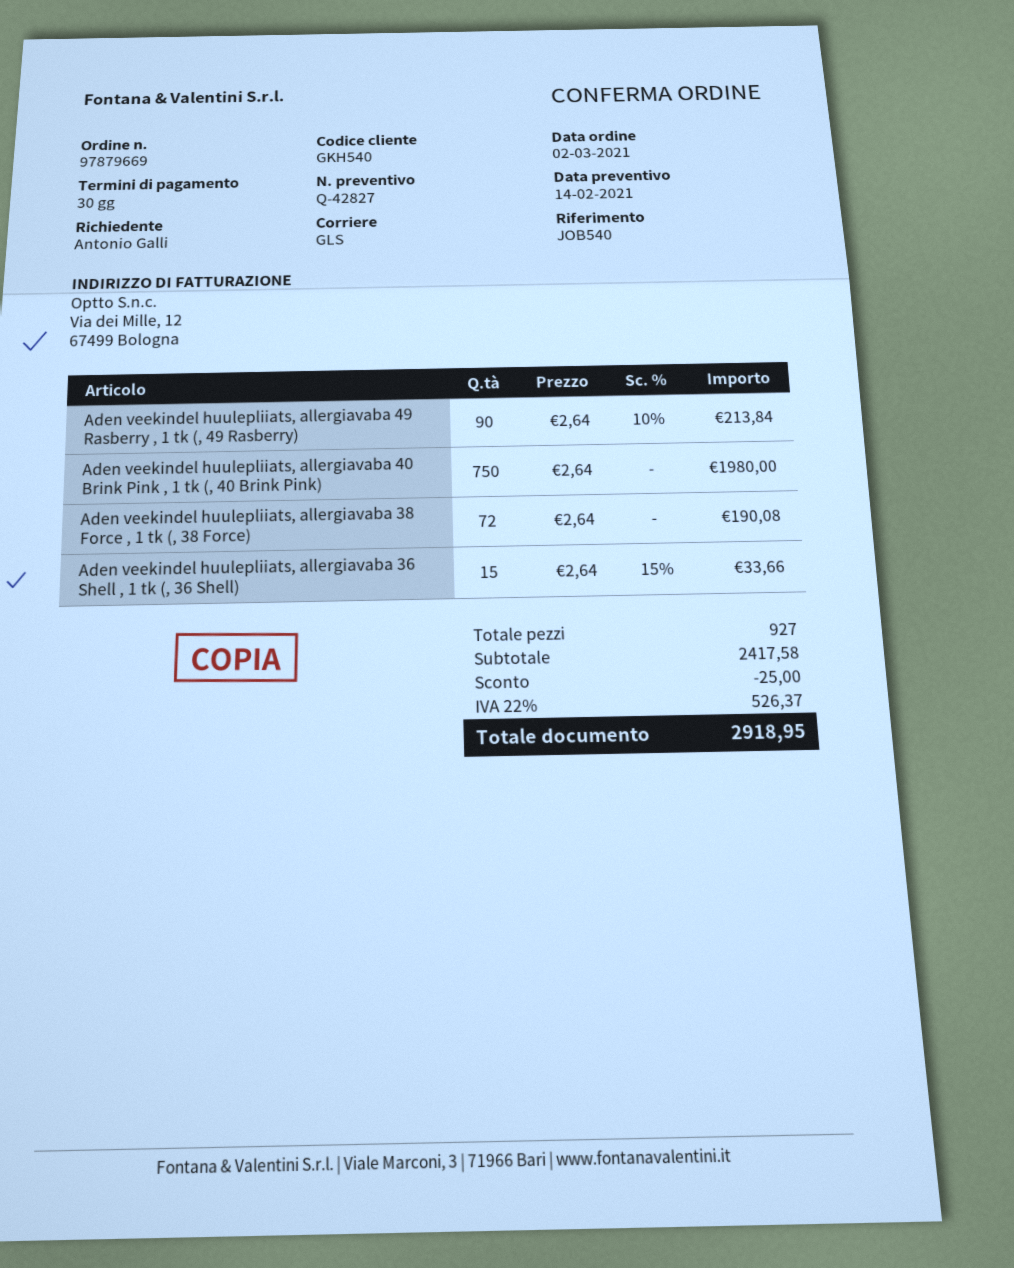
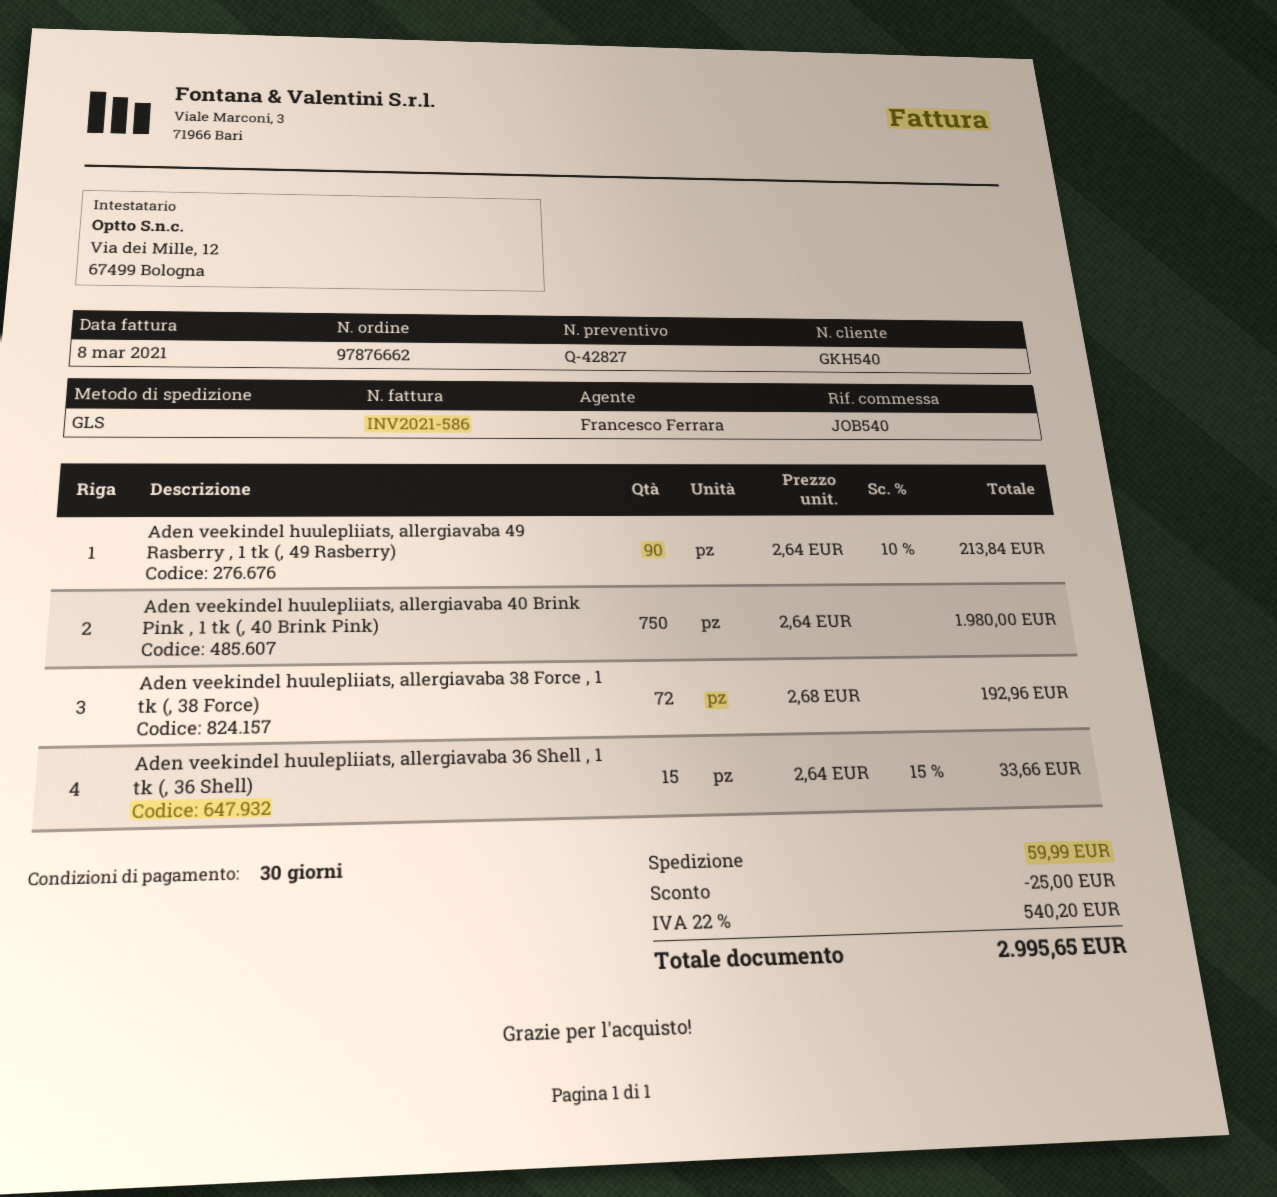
order number: 97879669 -> 97876662
Aden veekindel huulepliiats, allergiavaba 38 Force , 1 tk (, 38 Force): 72 x 2.64 = 190.08 -> 72 x 2.68 = 192.96
shipping: none -> 59.99
tax: 22% = 526.37 -> 22% = 540.20
total: 2918.95 -> 2995.65

